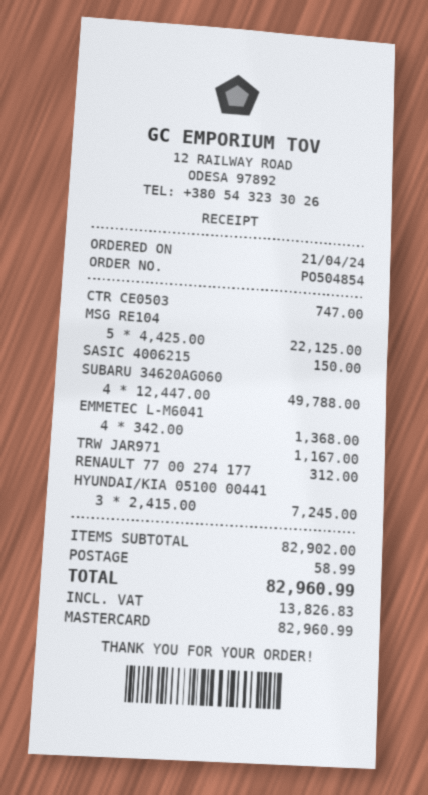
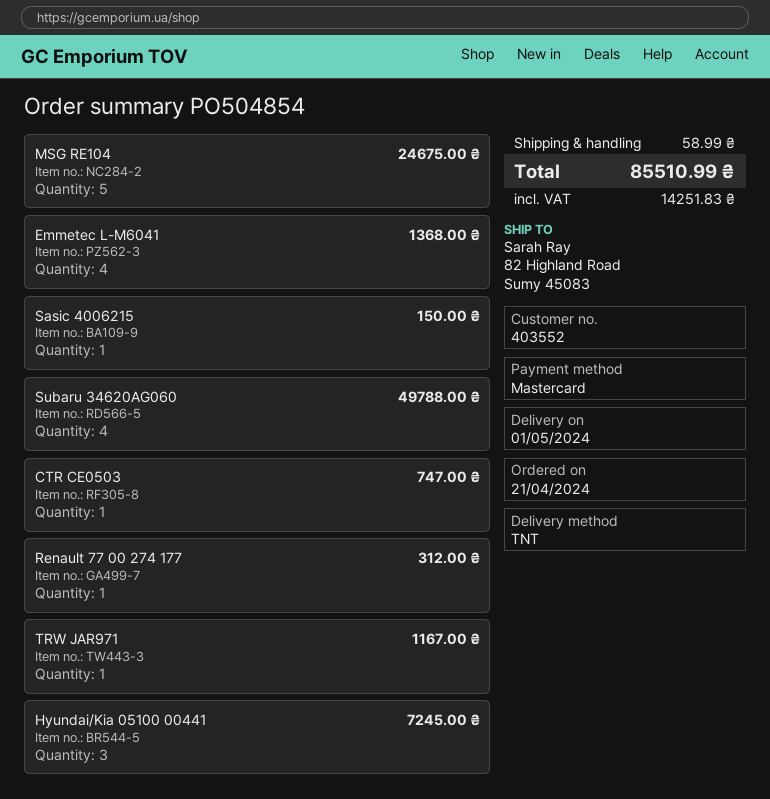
MSG RE104: 5 for 22125.00 -> 5 for 24675.00
tax: 13826.83 -> 14251.83
total: 82960.99 -> 85510.99

